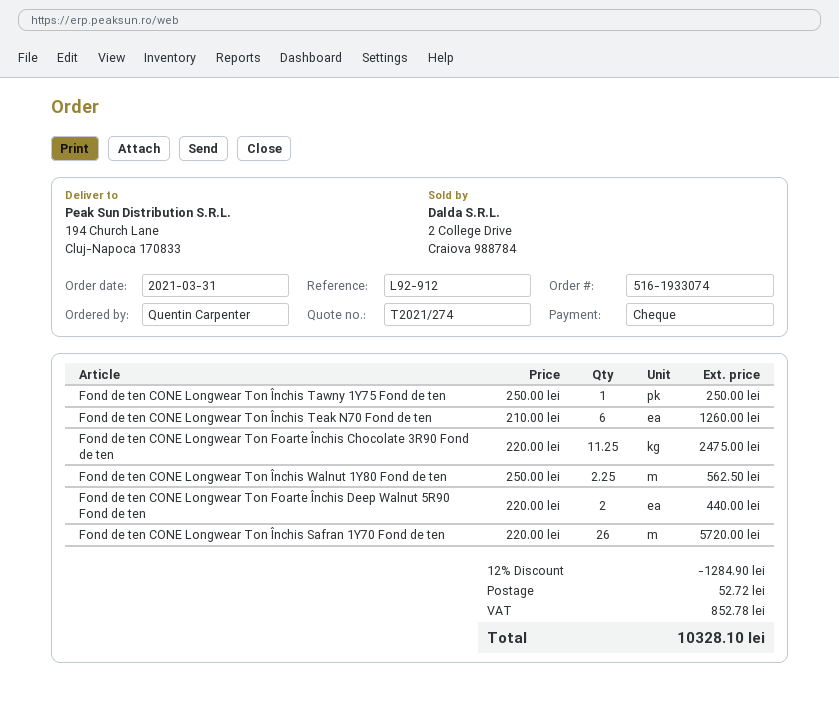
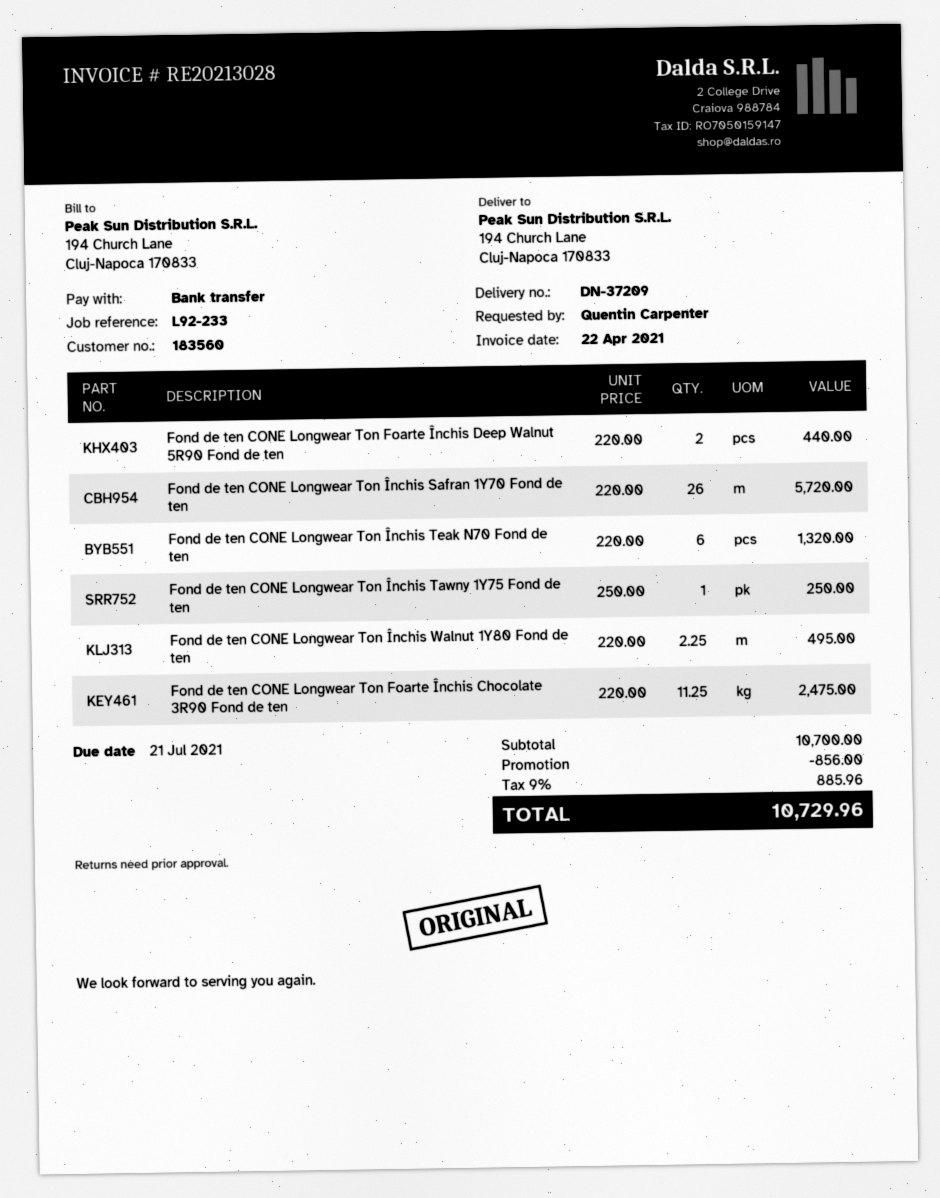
reference: L92-912 -> L92-233
payment method: cheque -> bank transfer
Fond de ten CONE Longwear Ton Închis Teak N70 Fond de ten: 6 x 210.00 = 1260.00 -> 6 x 220.00 = 1320.00
Fond de ten CONE Longwear Ton Închis Walnut 1Y80 Fond de ten: 2.25 x 250.00 = 562.50 -> 2.25 x 220.00 = 495.00
discount: 1284.90 -> 856.00
shipping: 52.72 -> none
tax: 852.78 -> 885.96
total: 10328.10 -> 10729.96

